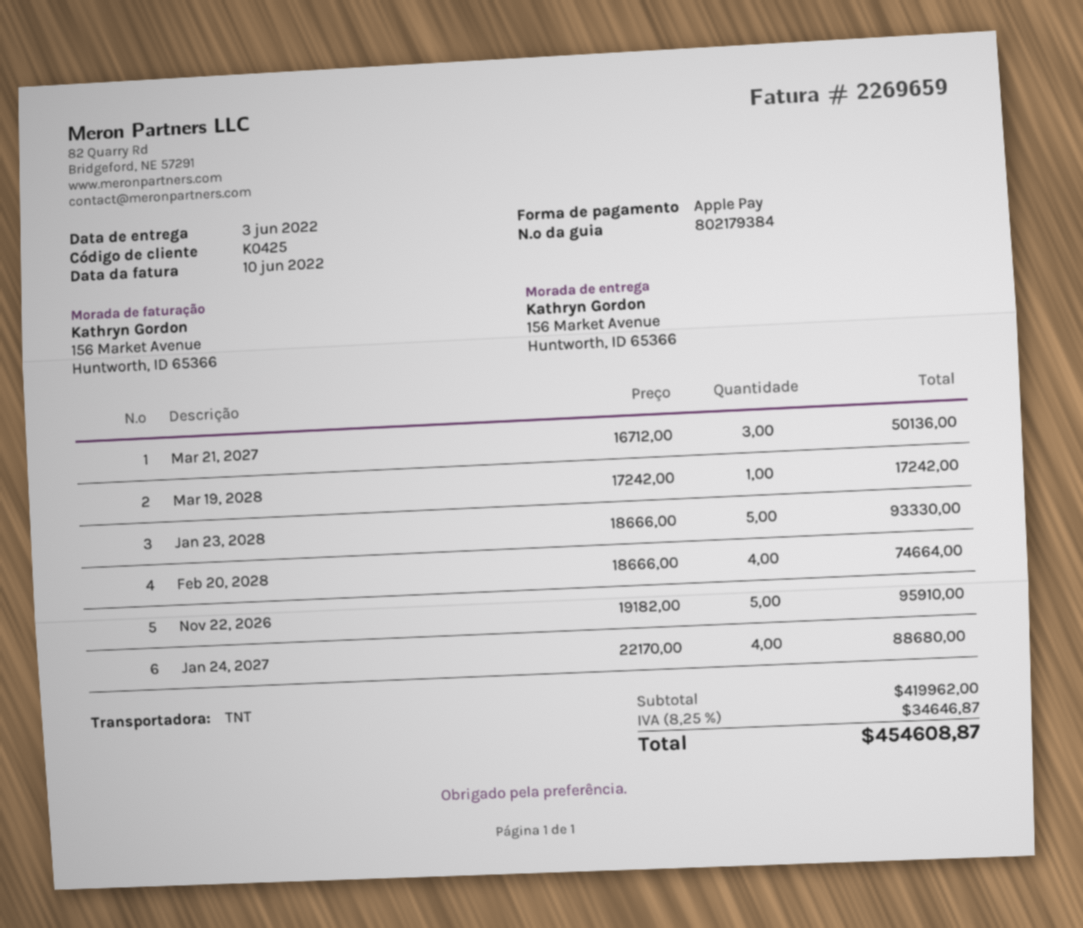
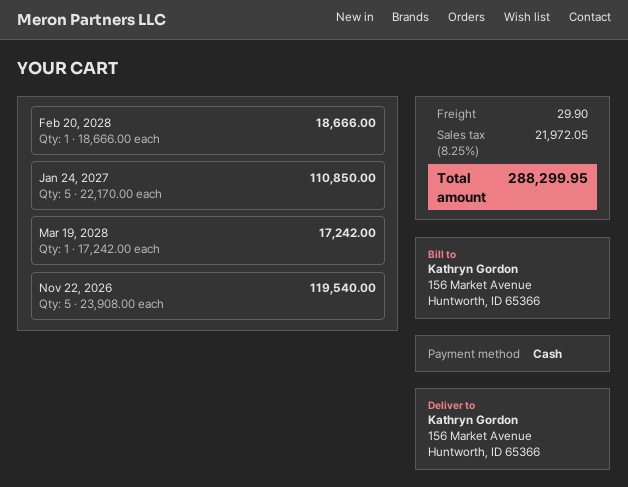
payment method: Apple Pay -> cash
Mar 21, 2027: 3 x 16712.00 = 50136.00 -> none
Jan 23, 2028: 5 x 18666.00 = 93330.00 -> none
Feb 20, 2028: 4 x 18666.00 = 74664.00 -> 1 x 18666.00 = 18666.00
Nov 22, 2026: 5 x 19182.00 = 95910.00 -> 5 x 23908.00 = 119540.00
Jan 24, 2027: 4 x 22170.00 = 88680.00 -> 5 x 22170.00 = 110850.00
shipping: none -> 29.90
tax: 8.25% = 34646.87 -> 8.25% = 21972.05
total: 454608.87 -> 288299.95

